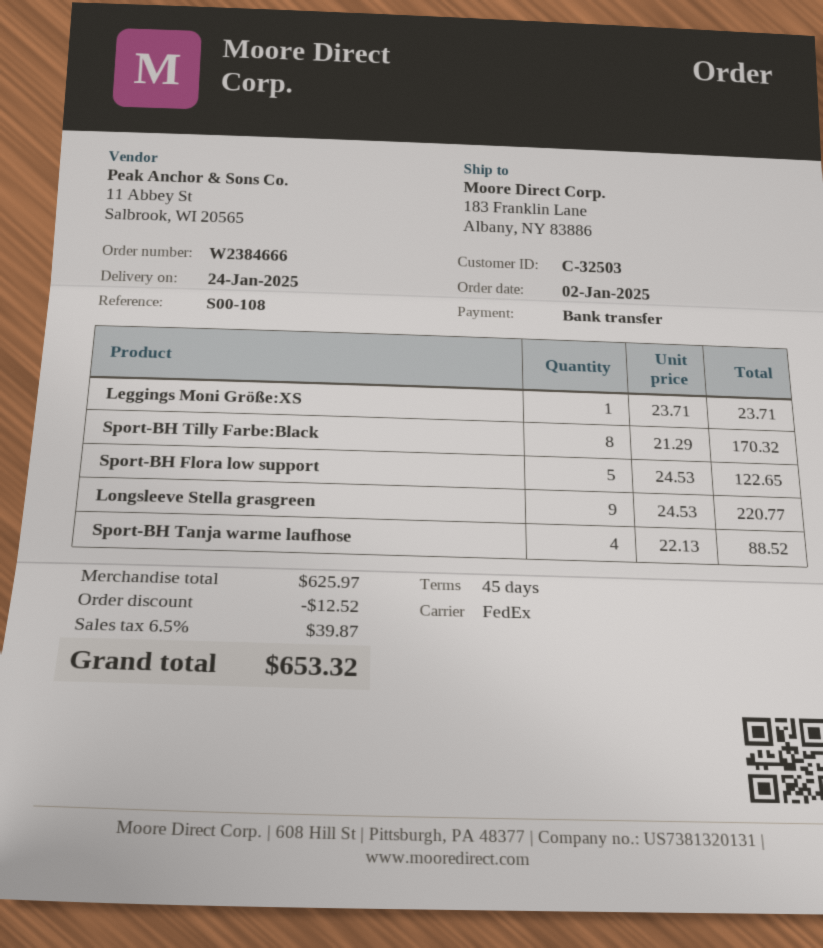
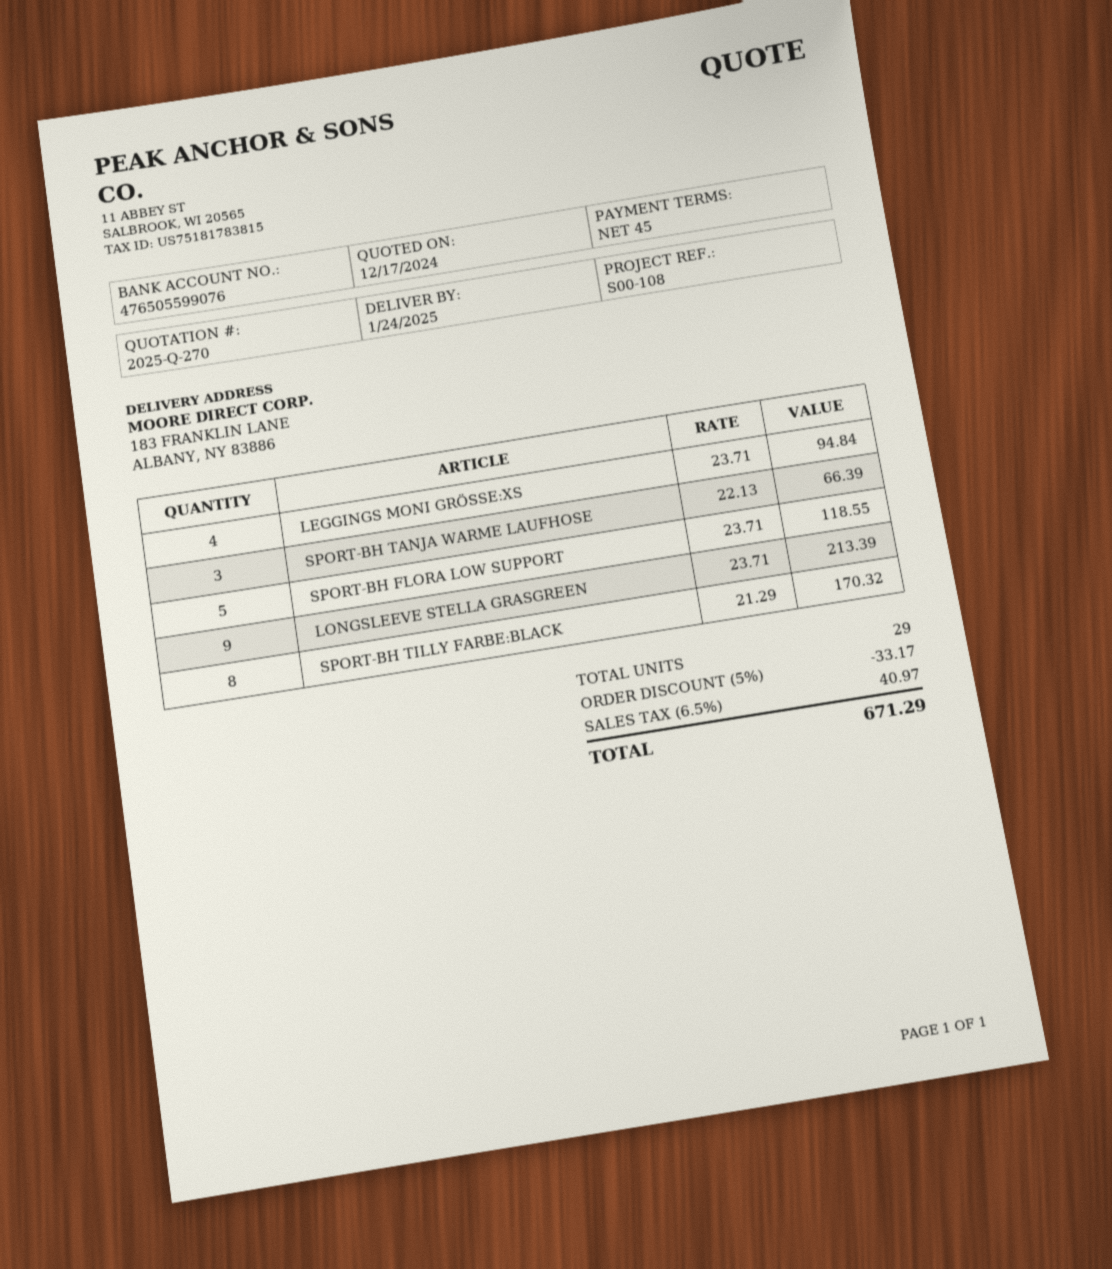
Leggings Moni Größe:XS: 1 x 23.71 = 23.71 -> 4 x 23.71 = 94.84
Sport-BH Flora low support: 5 x 24.53 = 122.65 -> 5 x 23.71 = 118.55
Longsleeve Stella grasgreen: 9 x 24.53 = 220.77 -> 9 x 23.71 = 213.39
Sport-BH Tanja warme laufhose: 4 x 22.13 = 88.52 -> 3 x 22.13 = 66.39
discount: 12.52 -> 33.17
tax: 6.5% = 39.87 -> 6.5% = 40.97
total: 653.32 -> 671.29

